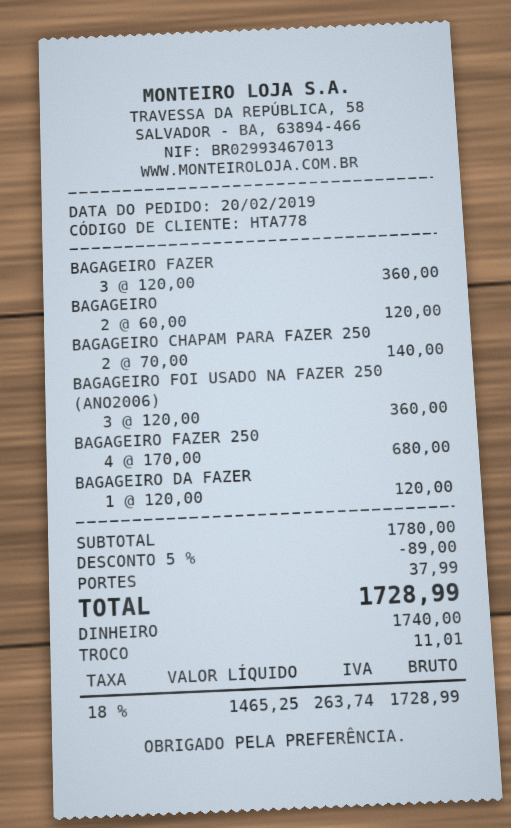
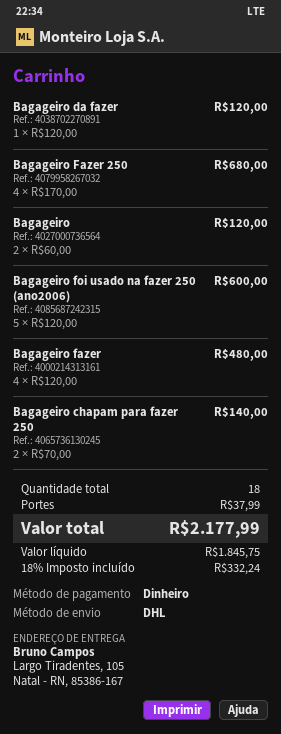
BAGAGEIRO FAZER: 3 x 120.00 = 360.00 -> 4 x 120.00 = 480.00
BAGAGEIRO FOI USADO NA FAZER 250 (ANO2006): 3 x 120.00 = 360.00 -> 5 x 120.00 = 600.00
discount: 5% = 89.00 -> none
net: 1465.25 -> 1845.75
tax: 18% = 263.74 -> 18% = 332.24
total: 1728.99 -> 2177.99

